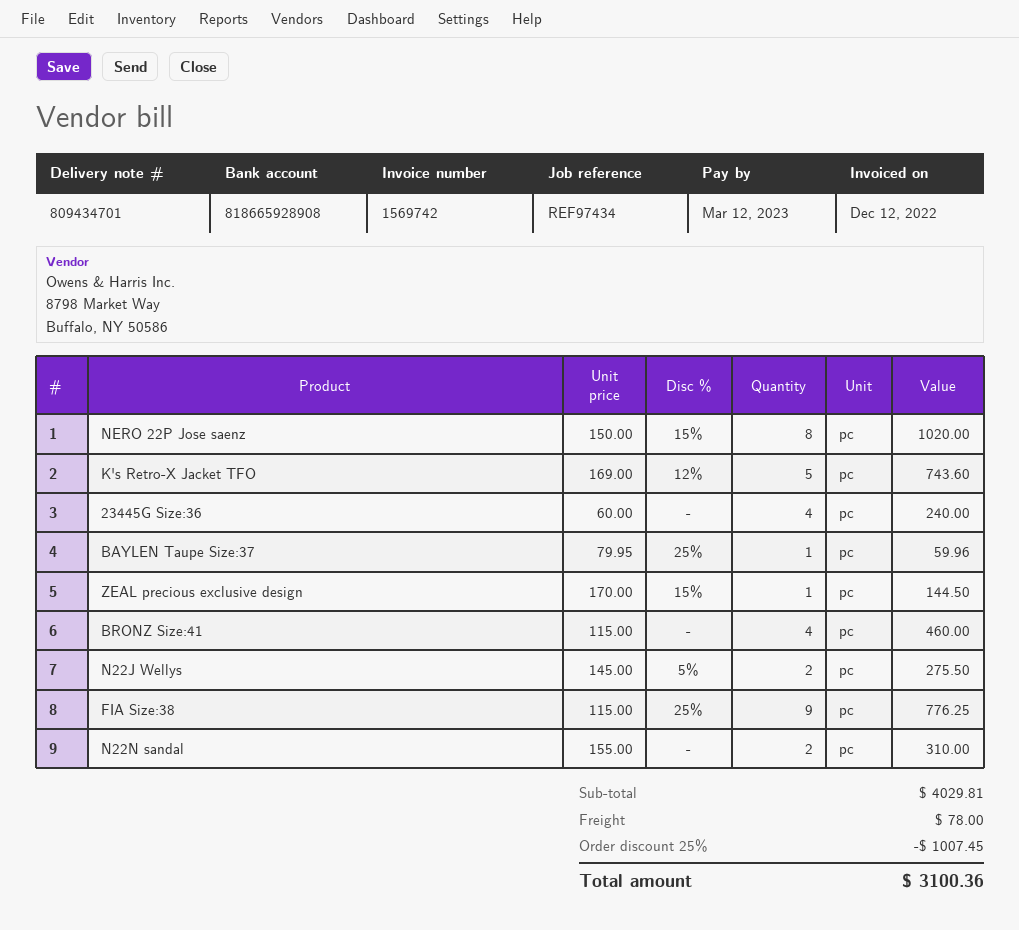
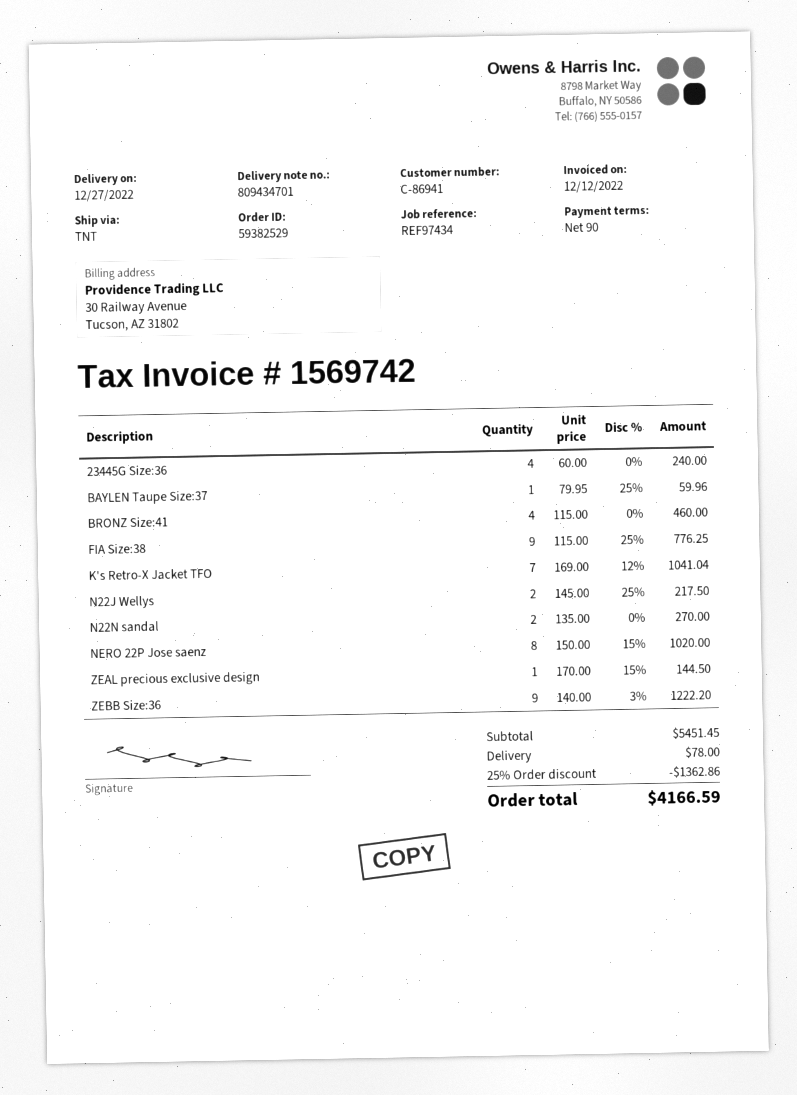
K's Retro-X Jacket TFO: 5 x 169.00 - 12% = 743.60 -> 7 x 169.00 - 12% = 1041.04
N22J Wellys: 2 x 145.00 - 5% = 275.50 -> 2 x 145.00 - 25% = 217.50
N22N sandal: 2 x 155.00 = 310.00 -> 2 x 135.00 = 270.00
ZEBB Size:36: none -> 9 x 140.00 - 3% = 1222.20
subtotal: 4029.81 -> 5451.45
discount: 25% = 1007.45 -> 25% = 1362.86
total: 3100.36 -> 4166.59

